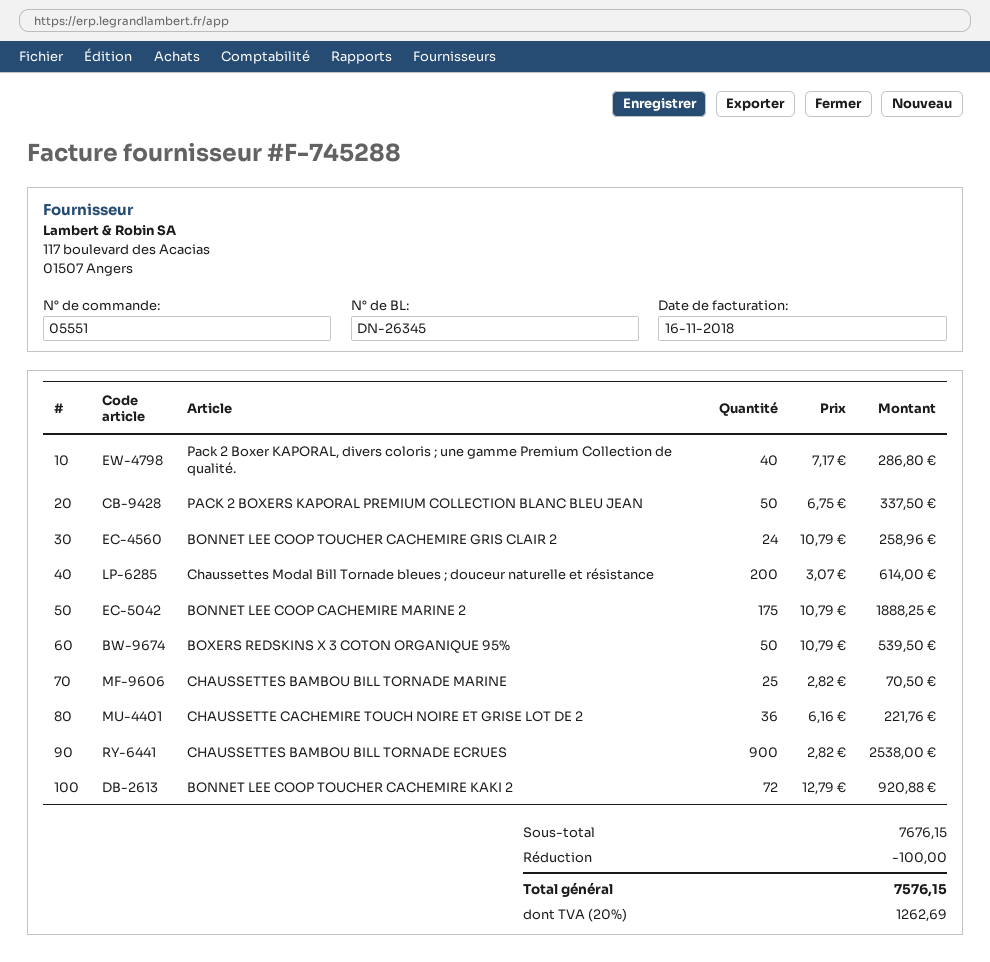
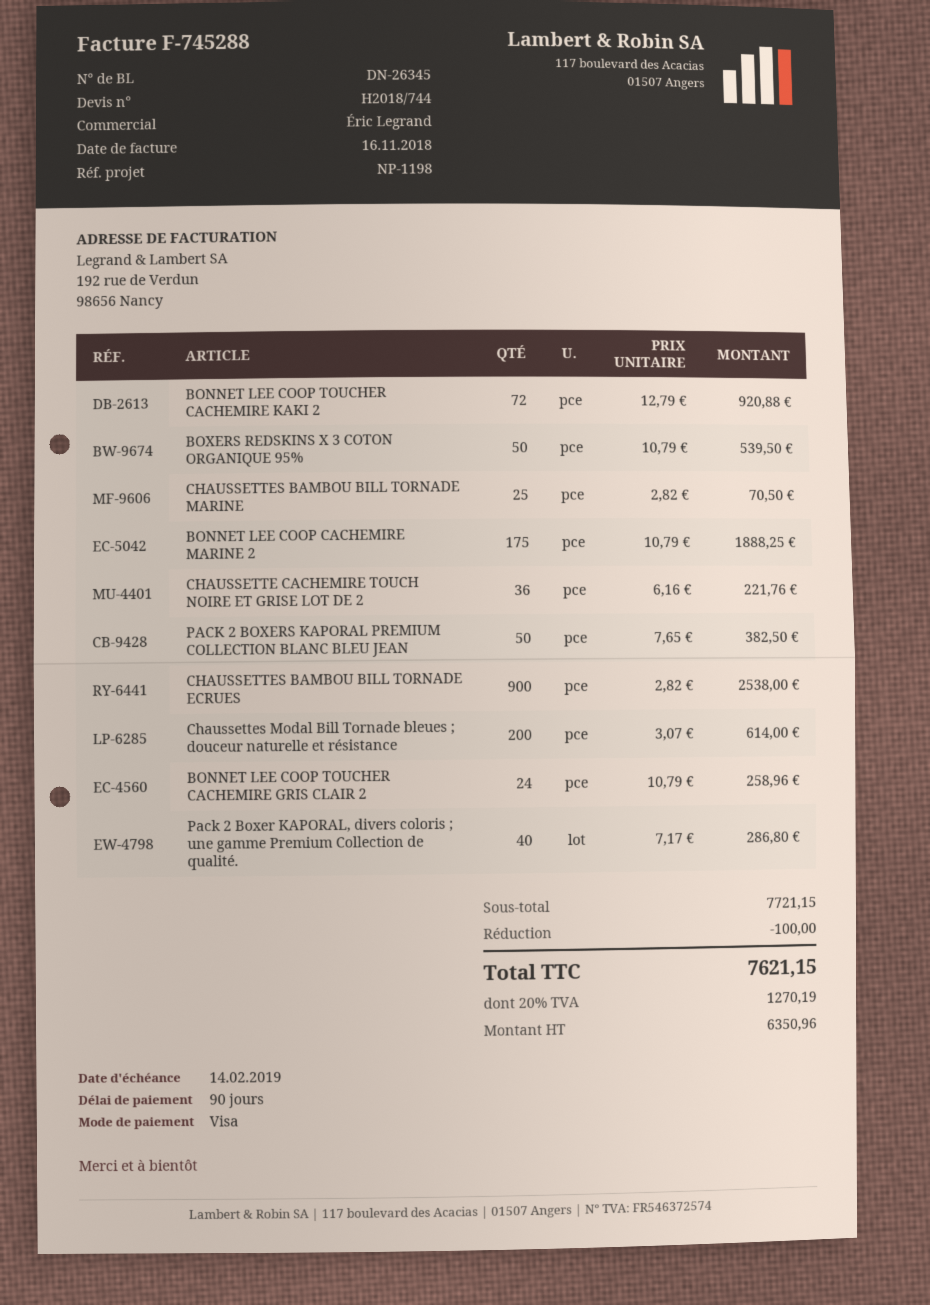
PACK 2 BOXERS KAPORAL PREMIUM COLLECTION BLANC BLEU JEAN: 50 x 6.75 = 337.50 -> 50 x 7.65 = 382.50
subtotal: 7676.15 -> 7721.15
tax: 20% = 1262.69 -> 20% = 1270.19
total: 7576.15 -> 7621.15

